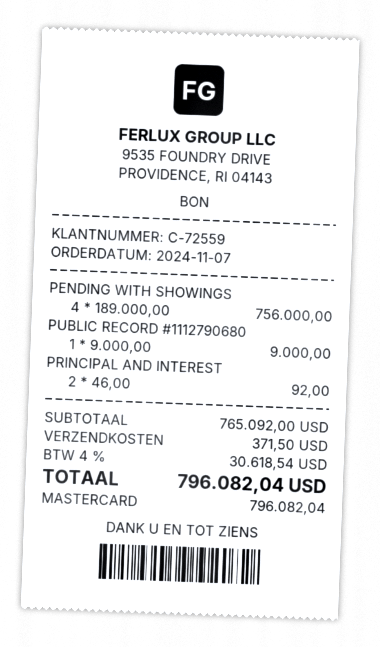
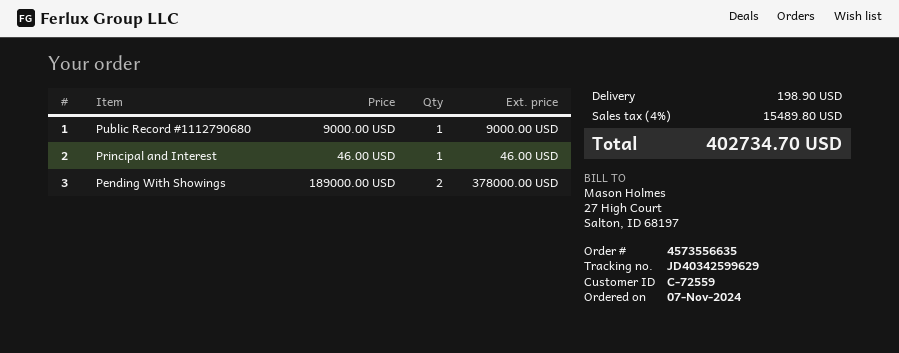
PENDING WITH SHOWINGS: 4 x 189000.00 = 756000.00 -> 2 x 189000.00 = 378000.00
PRINCIPAL AND INTEREST: 2 x 46.00 = 92.00 -> 1 x 46.00 = 46.00
shipping: 371.50 -> 198.90
tax: 4% = 30618.54 -> 4% = 15489.80
total: 796082.04 -> 402734.70

